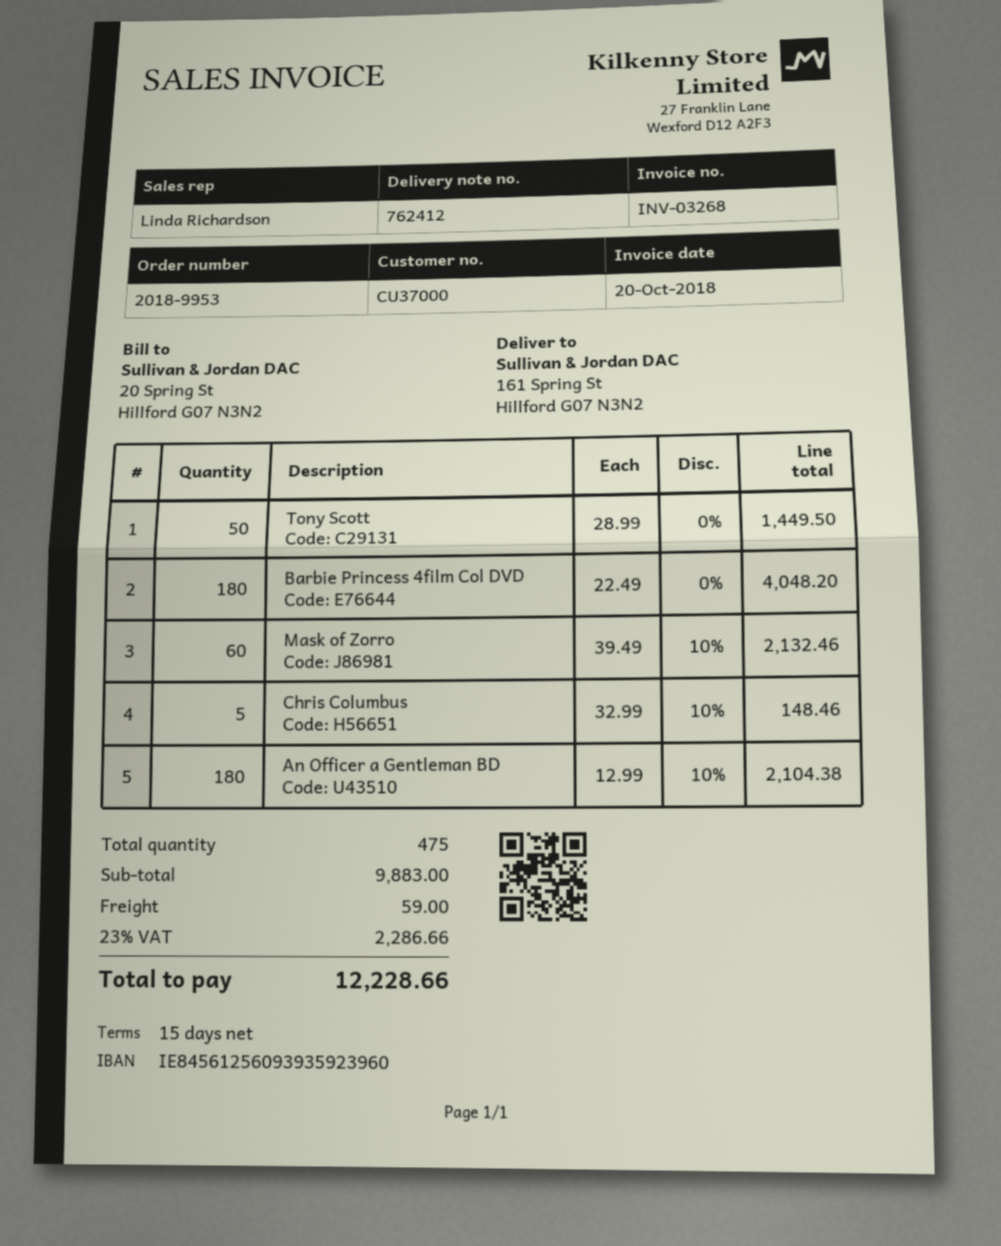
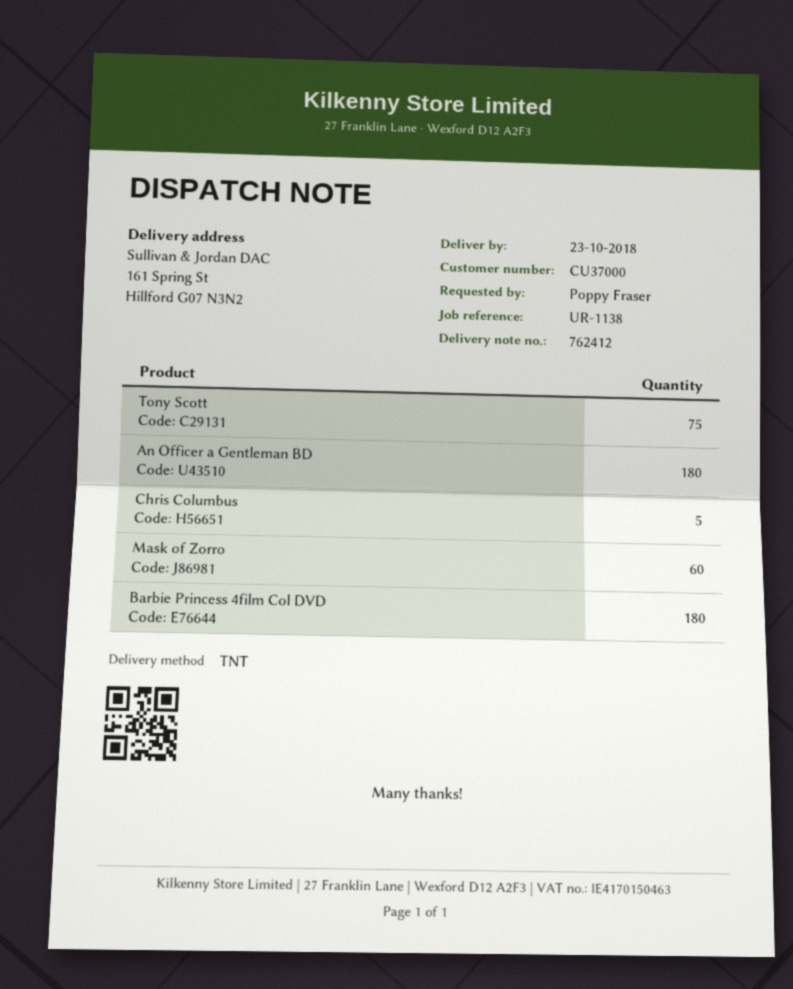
Tony Scott: 50 -> 75

